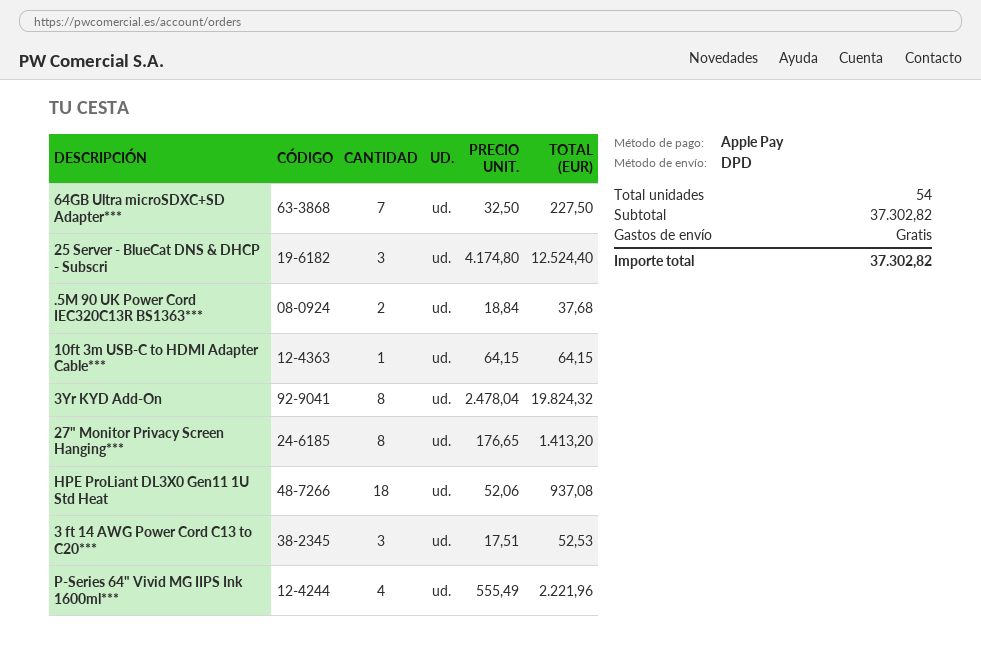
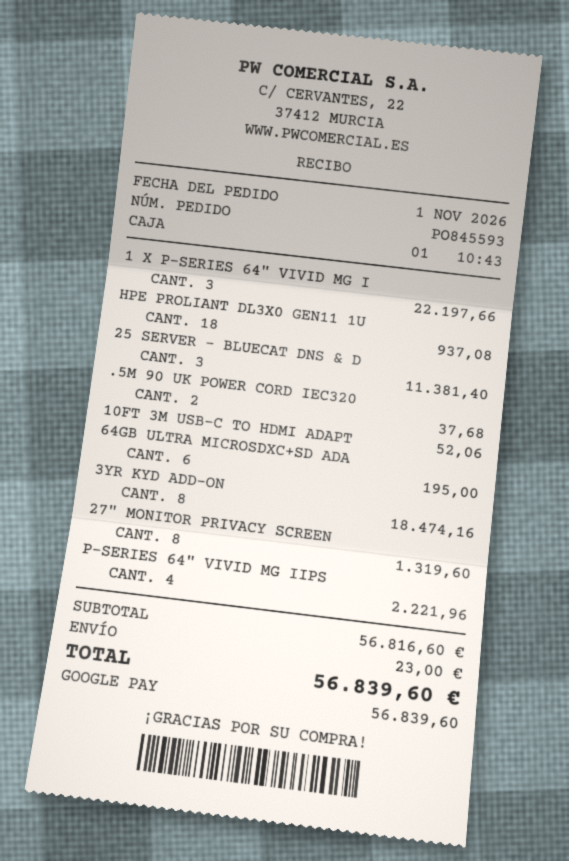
payment method: Apple Pay -> Google Pay
64GB Ultra microSDXC+SD Adapter***: 7 for 227.50 -> 6 for 195.00
25 Server - BlueCat DNS & DHCP - Subscri: 3 for 12524.40 -> 3 for 11381.40
10ft 3m USB-C to HDMI Adapter Cable***: 1 for 64.15 -> 1 for 52.06
3Yr KYD Add-On: 8 for 19824.32 -> 8 for 18474.16
27" Monitor Privacy Screen Hanging***: 8 for 1413.20 -> 8 for 1319.60
3 ft 14 AWG Power Cord C13 to C20***: 3 for 52.53 -> none
1 X P-SERIES 64" VIVID MG I: none -> 3 for 22197.66
subtotal: 37302.82 -> 56816.60
shipping: 0.00 -> 23.00
total: 37302.82 -> 56839.60

